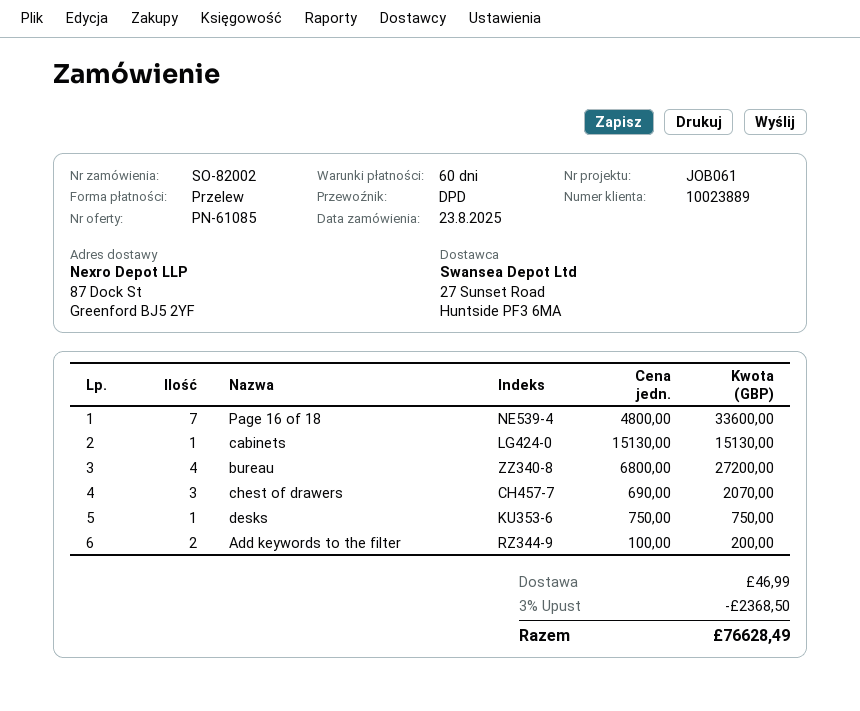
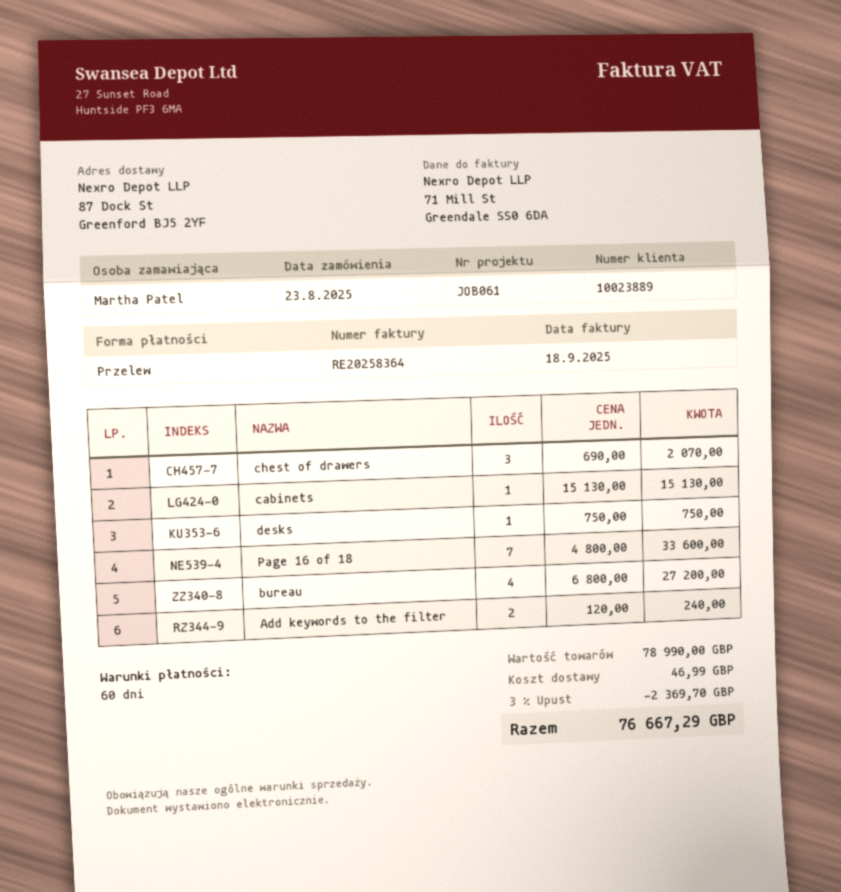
Add keywords to the filter: 2 x 100.00 = 200.00 -> 2 x 120.00 = 240.00
discount: 3% = 2368.50 -> 3% = 2369.70
total: 76628.49 -> 76667.29

